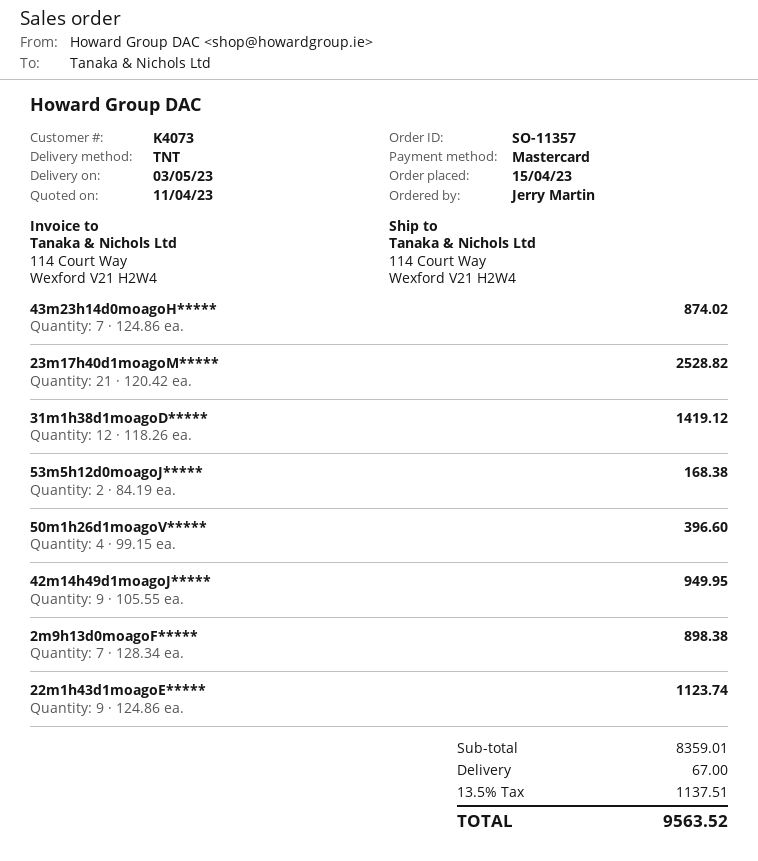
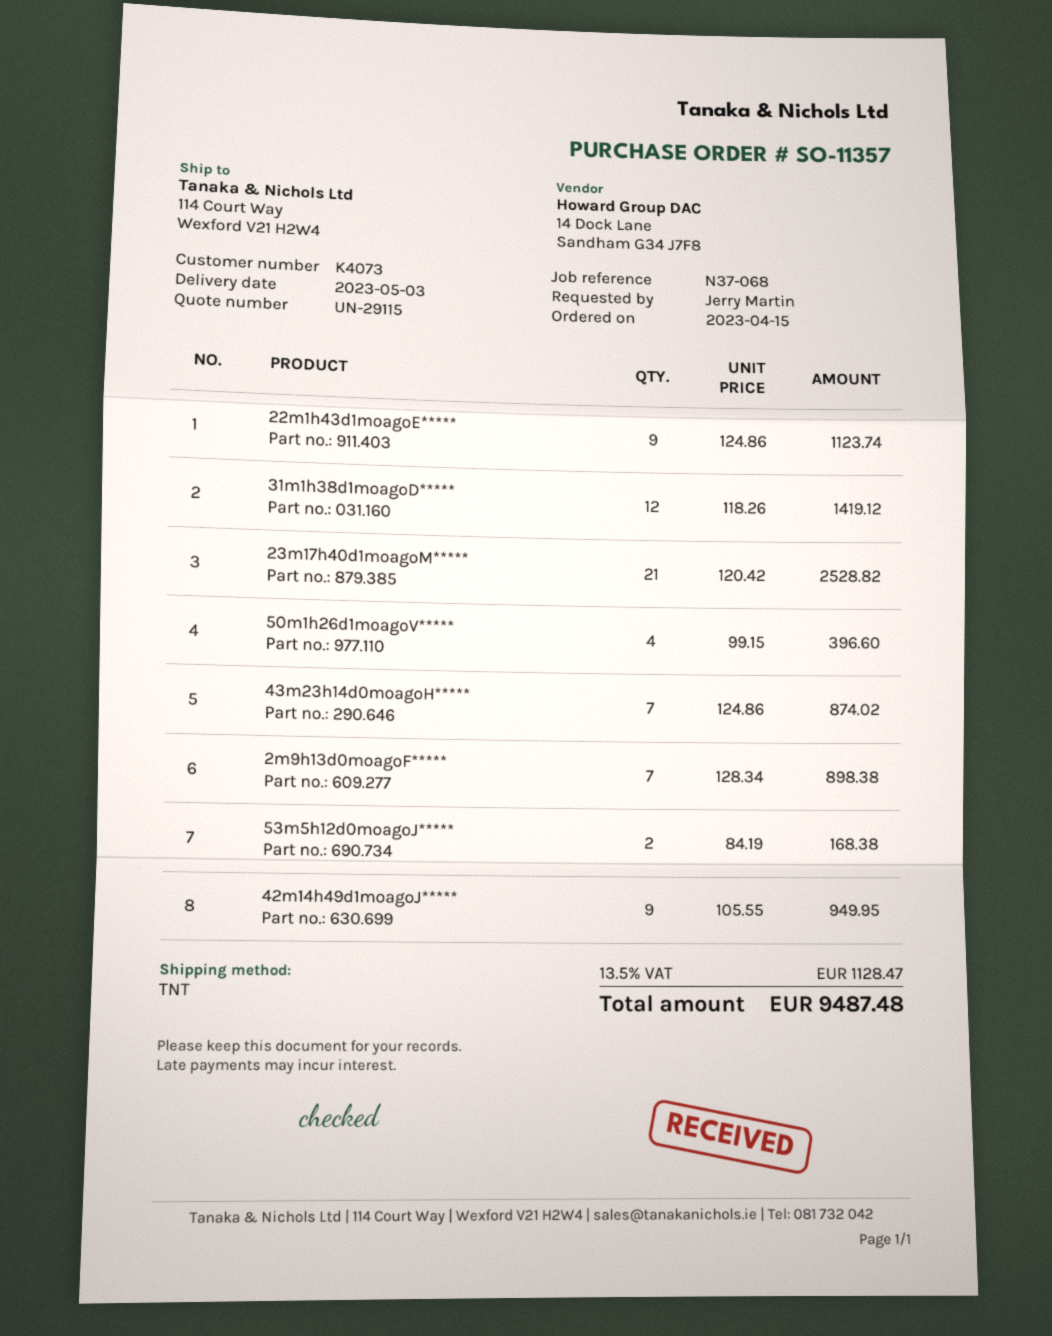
shipping: 67.00 -> none
tax: 13.5% = 1137.51 -> 13.5% = 1128.47
total: 9563.52 -> 9487.48

